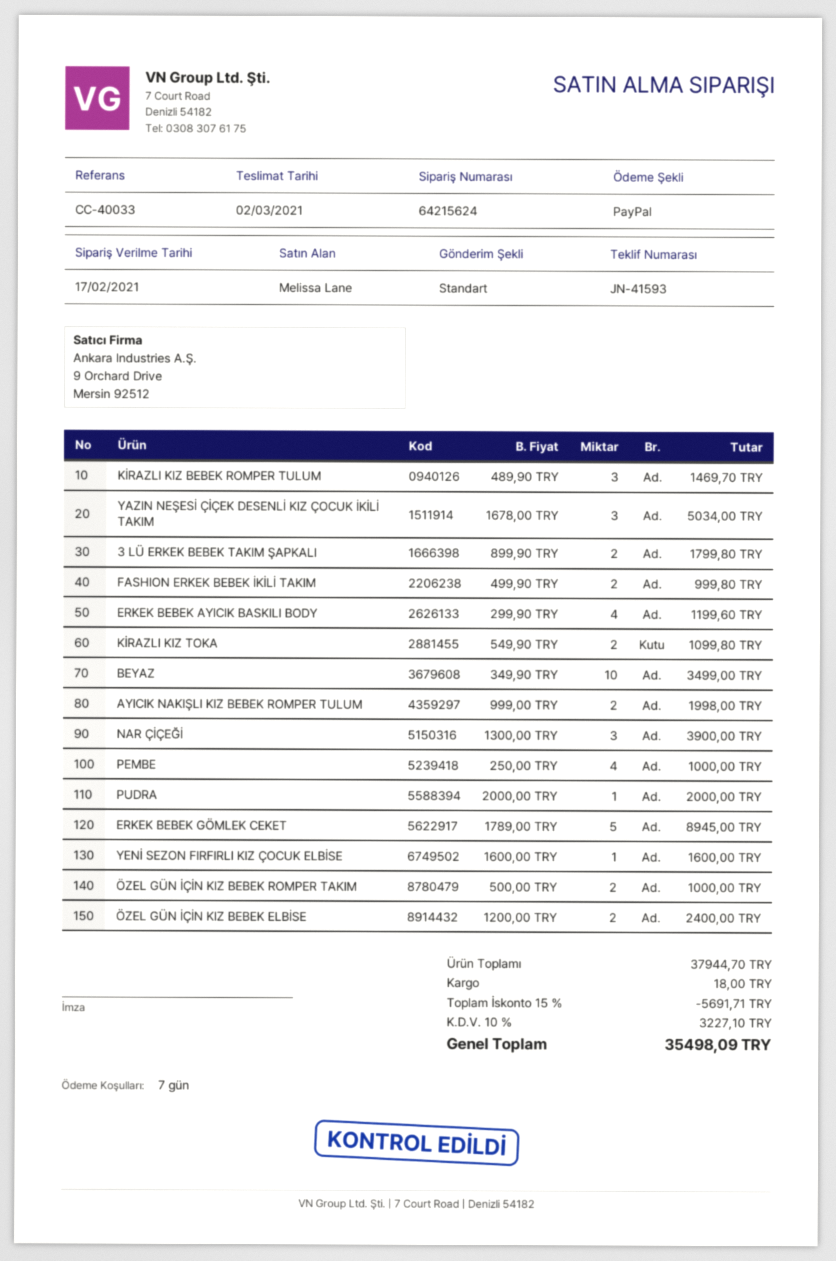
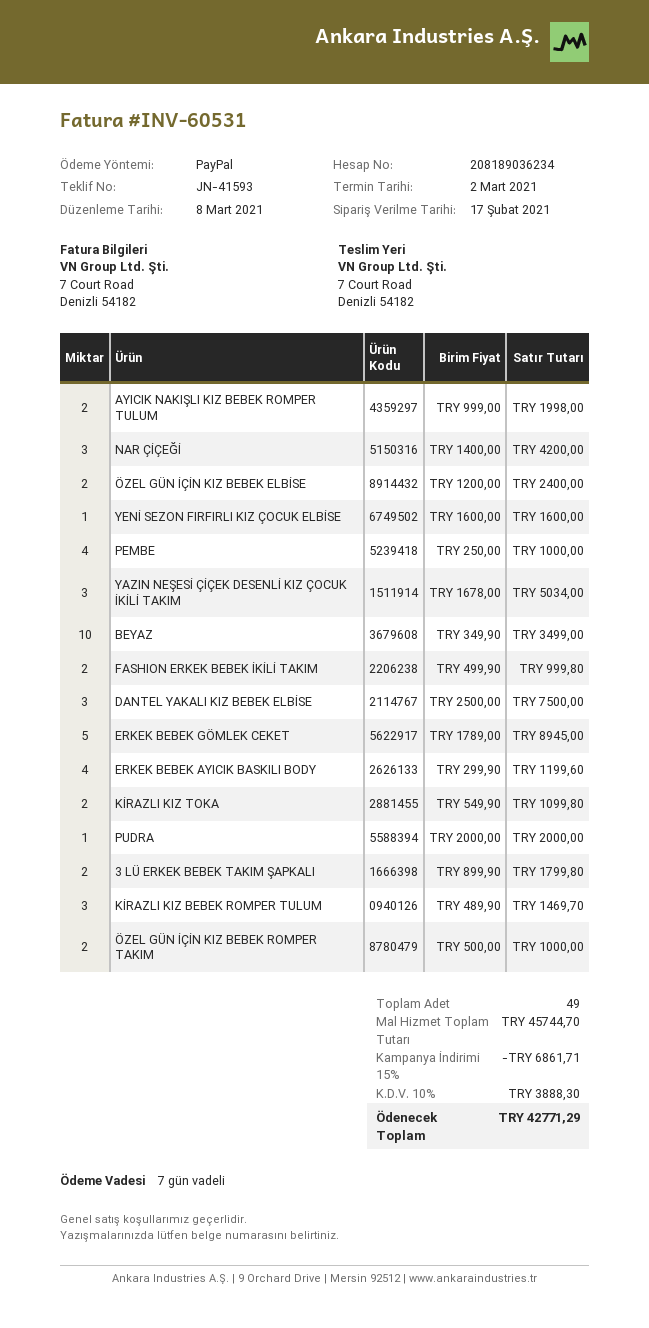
NAR ÇİÇEĞİ: 3 x 1300.00 = 3900.00 -> 3 x 1400.00 = 4200.00
DANTEL YAKALI KIZ BEBEK ELBİSE: none -> 3 x 2500.00 = 7500.00
subtotal: 37944.70 -> 45744.70
discount: 15% = 5691.71 -> 15% = 6861.71
shipping: 18.00 -> none
tax: 10% = 3227.10 -> 10% = 3888.30
total: 35498.09 -> 42771.29

